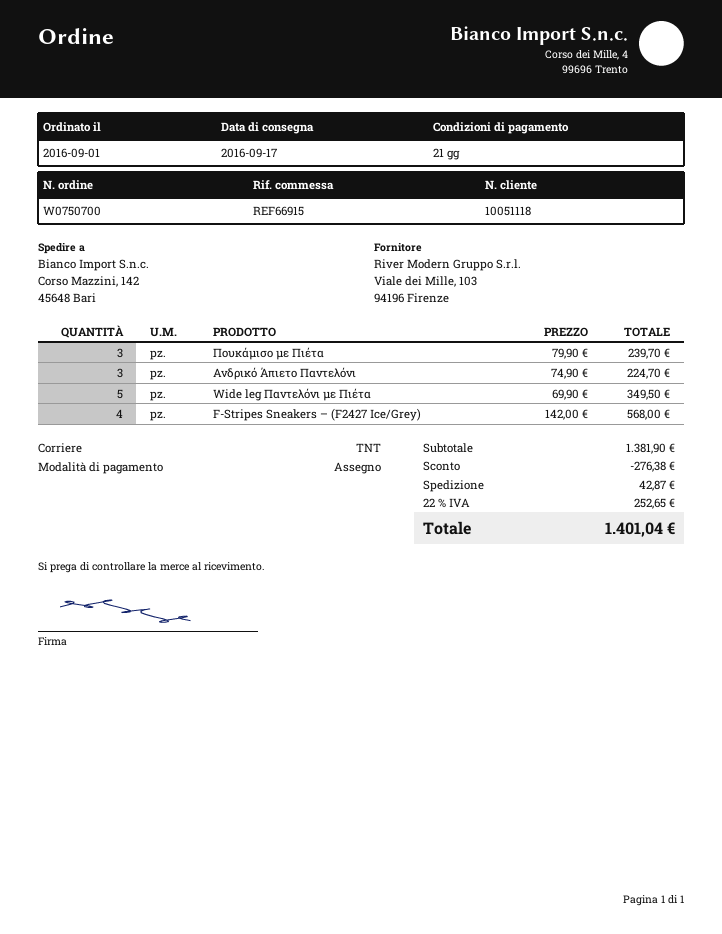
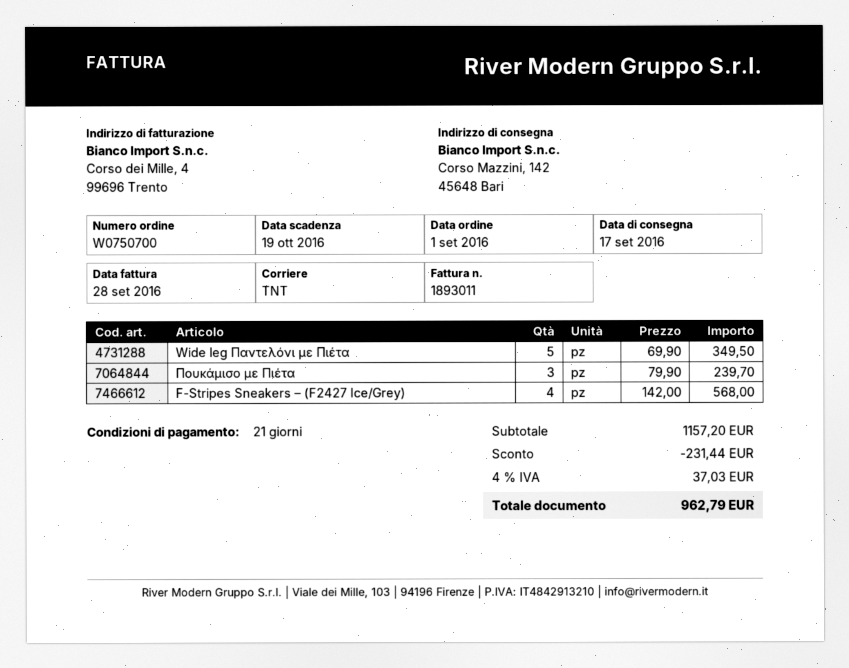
Ανδρικό Άπιετο Παντελόνι: 3 x 74.90 = 224.70 -> none
subtotal: 1381.90 -> 1157.20
discount: 276.38 -> 231.44
shipping: 42.87 -> none
tax: 22% = 252.65 -> 4% = 37.03
total: 1401.04 -> 962.79

